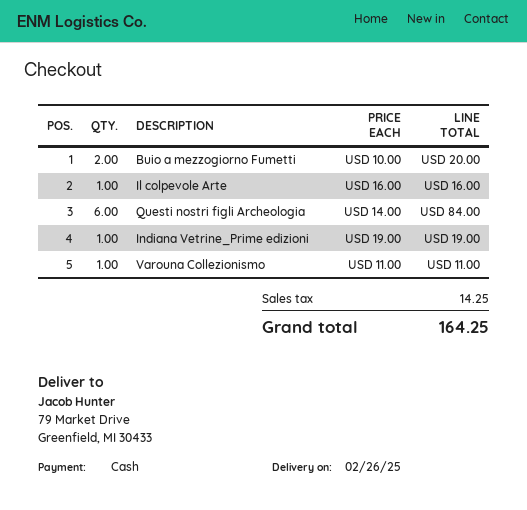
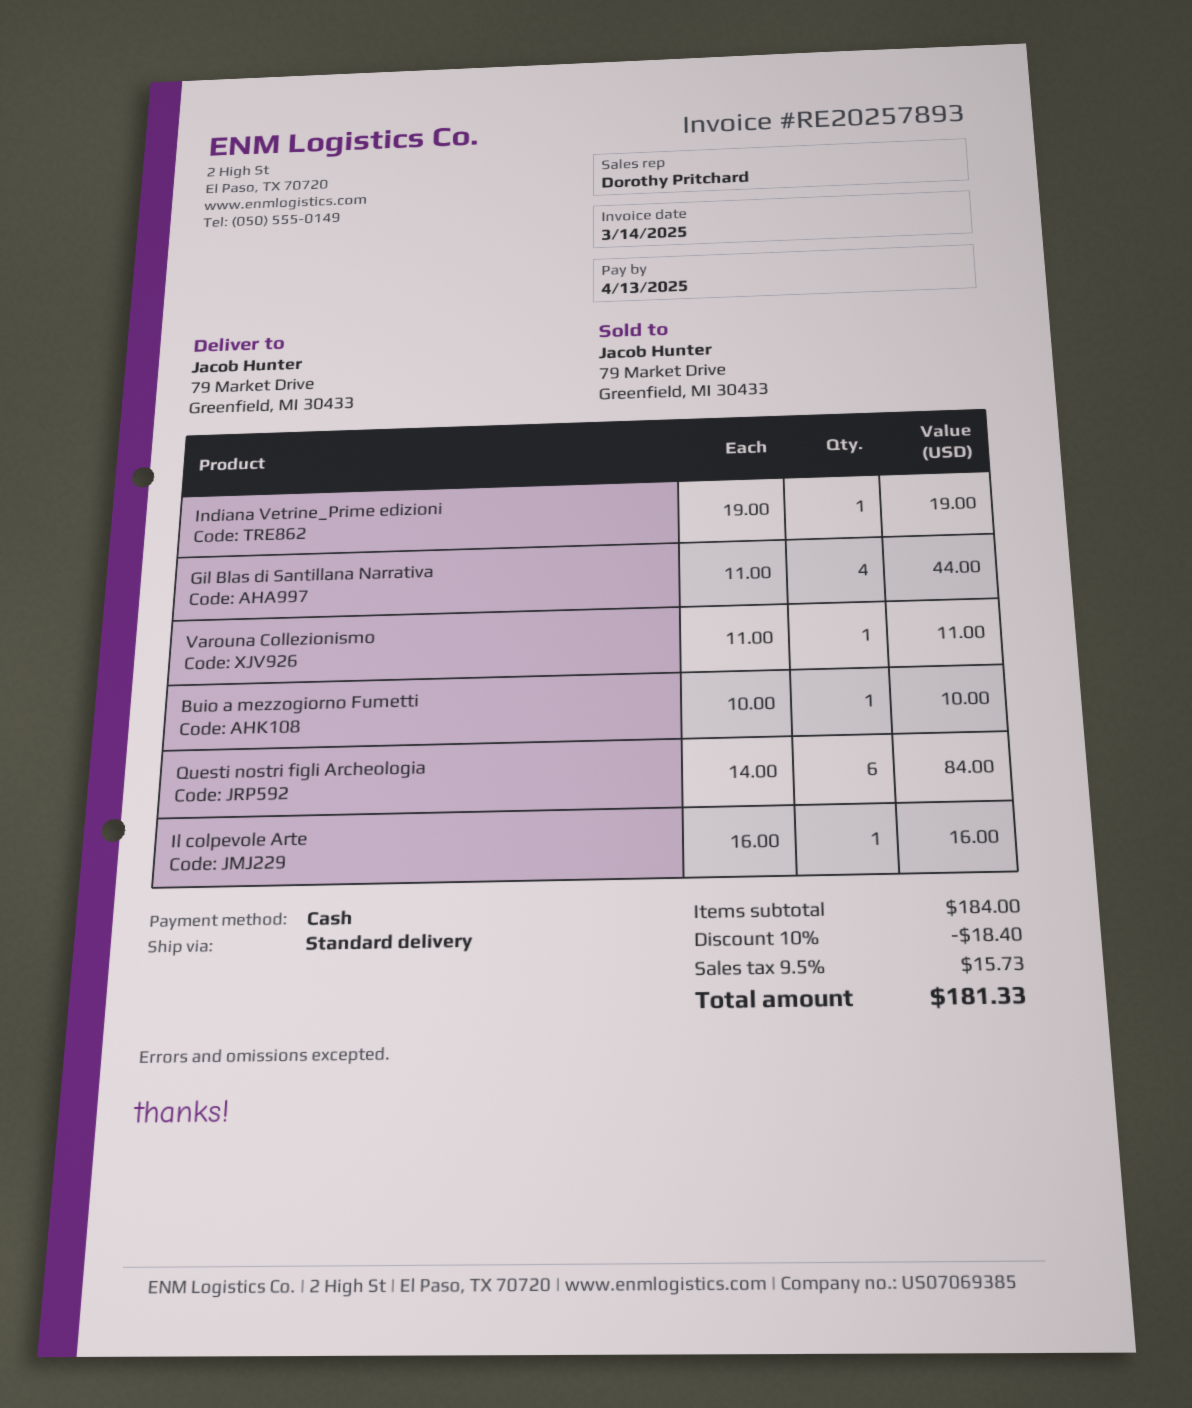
Buio a mezzogiorno Fumetti: 2 x 10.00 = 20.00 -> 1 x 10.00 = 10.00
Gil Blas di Santillana Narrativa: none -> 4 x 11.00 = 44.00
discount: none -> 10% = 18.40
tax: 14.25 -> 15.73
total: 164.25 -> 181.33

